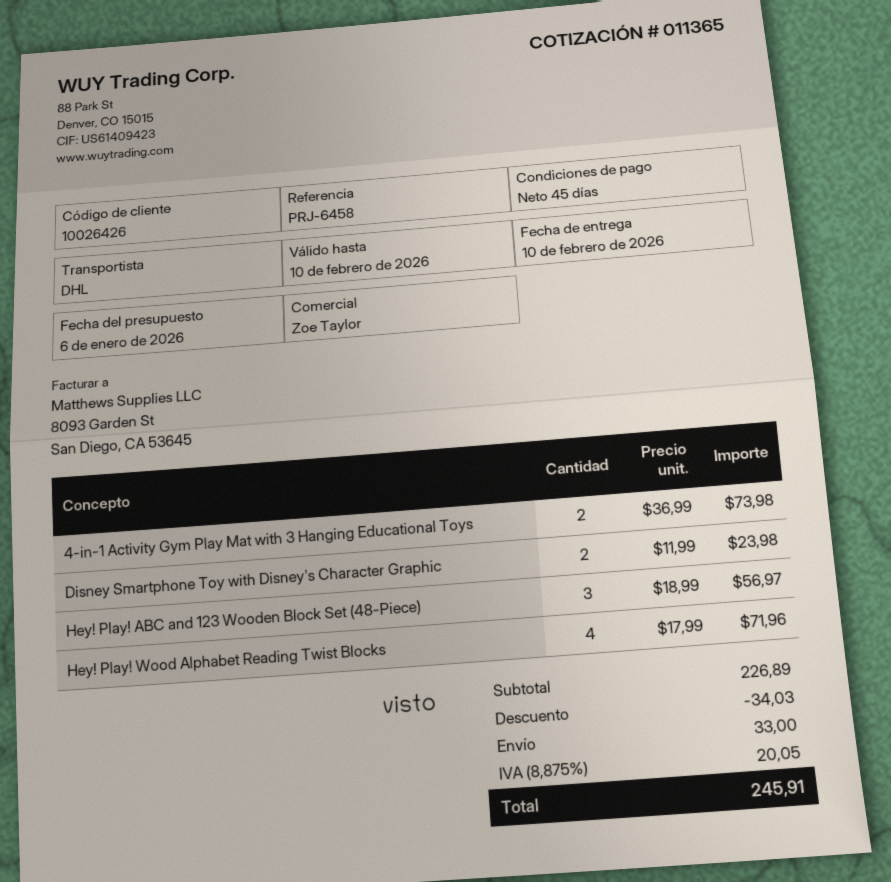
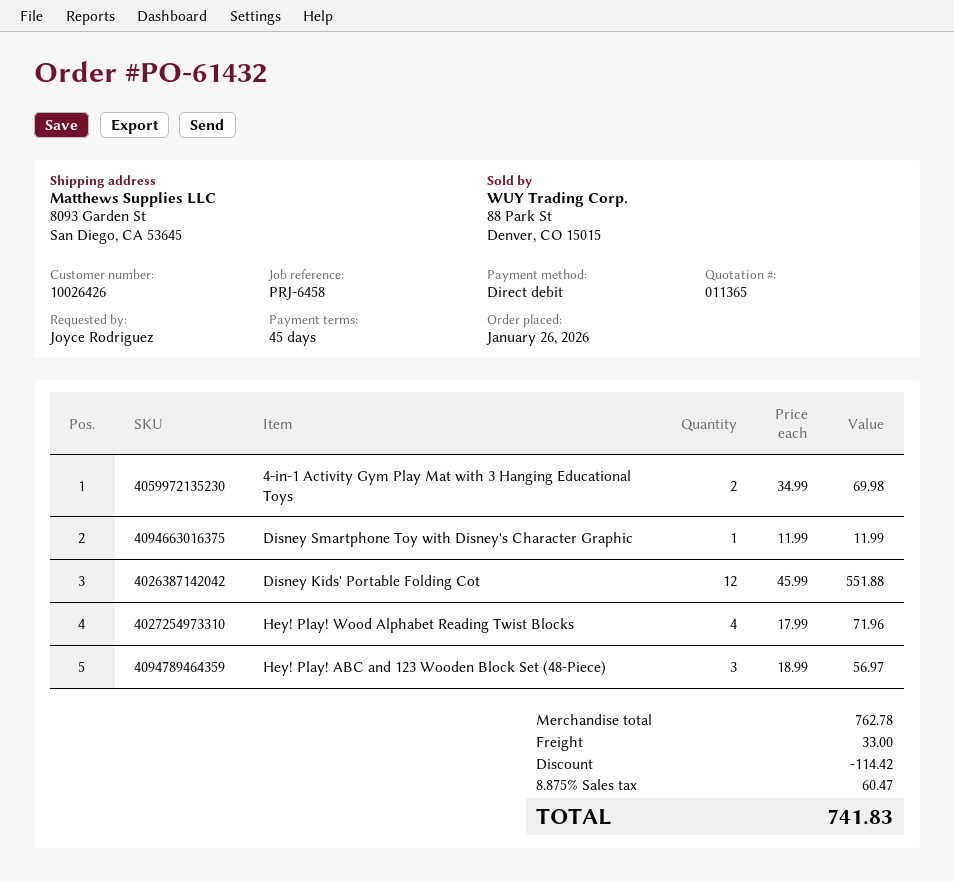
4-in-1 Activity Gym Play Mat with 3 Hanging Educational Toys: 2 x 36.99 = 73.98 -> 2 x 34.99 = 69.98
Disney Smartphone Toy with Disney's Character Graphic: 2 x 11.99 = 23.98 -> 1 x 11.99 = 11.99
Disney Kids' Portable Folding Cot: none -> 12 x 45.99 = 551.88
subtotal: 226.89 -> 762.78
discount: 34.03 -> 114.42
tax: 8.875% = 20.05 -> 8.875% = 60.47
total: 245.91 -> 741.83

